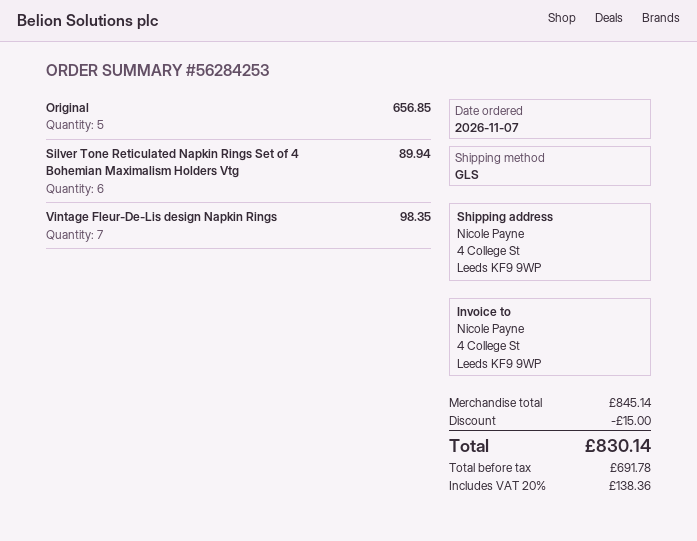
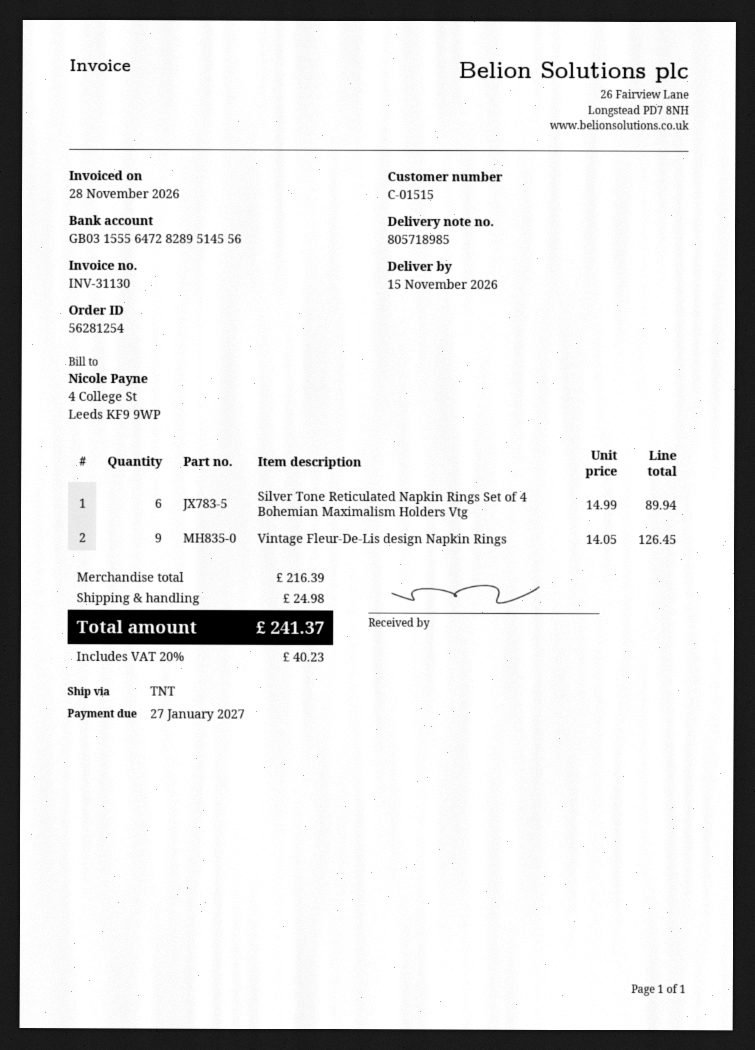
order number: 56284253 -> 56281254
shipping method: GLS -> TNT
Original: 5 for 656.85 -> none
Vintage Fleur-De-Lis design Napkin Rings: 7 for 98.35 -> 9 for 126.45
subtotal: 845.14 -> 216.39
discount: 15.00 -> none
shipping: none -> 24.98
tax: 20% = 138.36 -> 20% = 40.23
total: 830.14 -> 241.37

